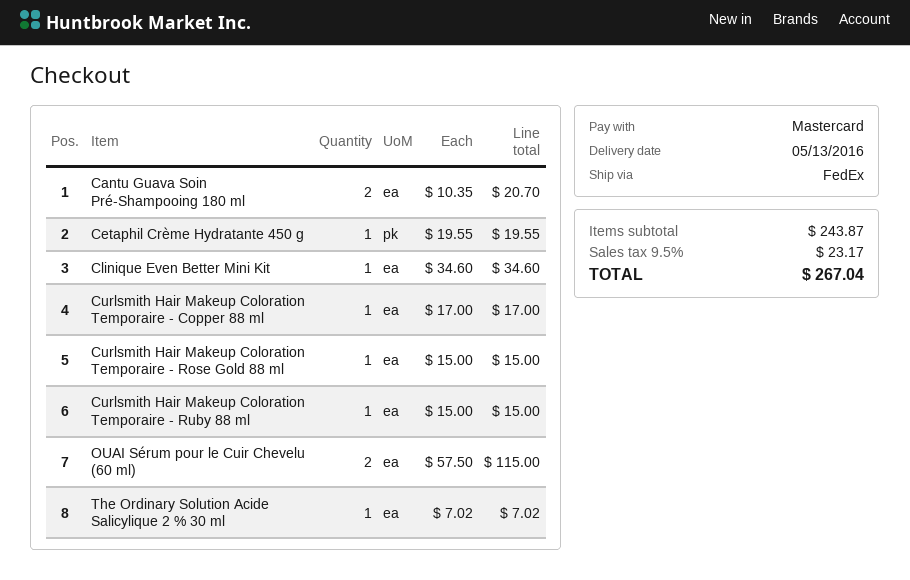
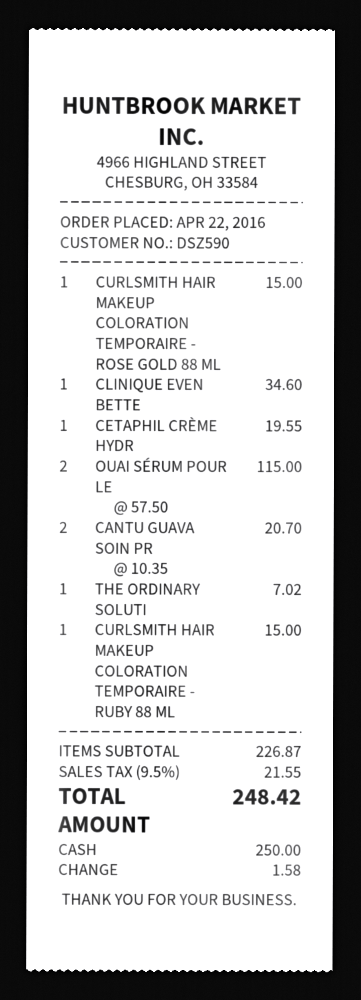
payment method: Mastercard -> cash
Curlsmith Hair Makeup Coloration Temporaire - Copper 88 ml: 1 x 17.00 = 17.00 -> none
subtotal: 243.87 -> 226.87
tax: 9.5% = 23.17 -> 9.5% = 21.55
total: 267.04 -> 248.42

